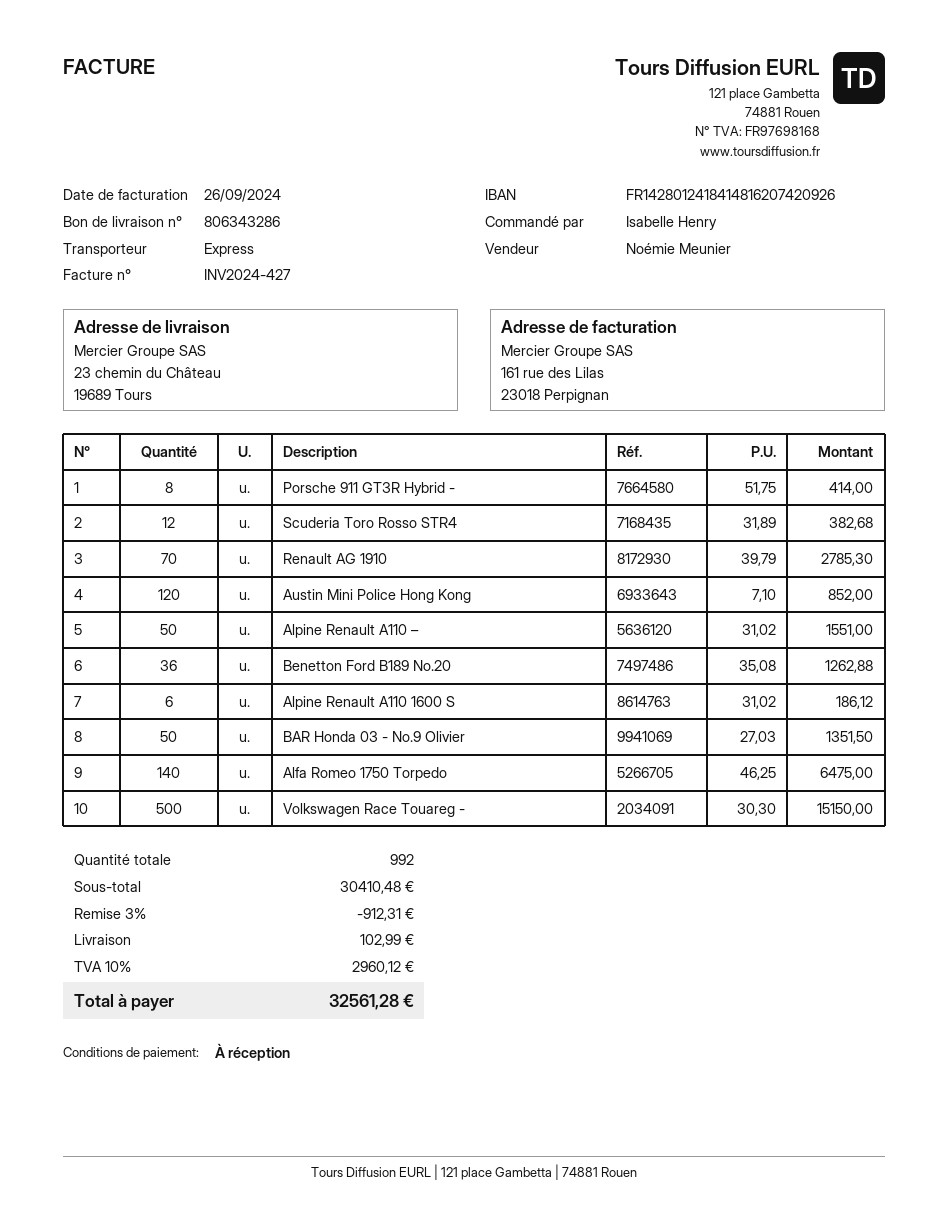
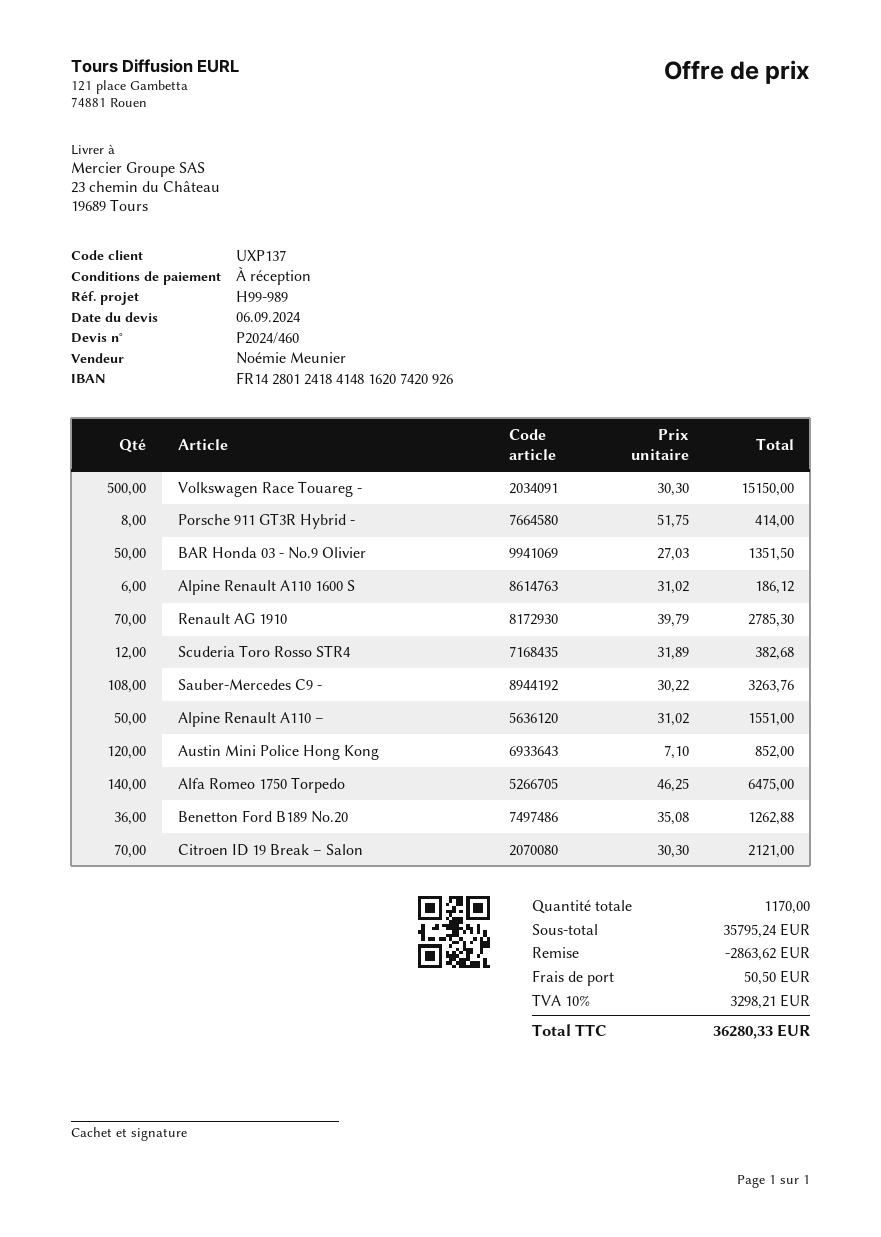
Sauber-Mercedes C9 -: none -> 108 x 30.22 = 3263.76
Citroen ID 19 Break – Salon: none -> 70 x 30.30 = 2121.00
total quantity: 992 -> 1170
subtotal: 30410.48 -> 35795.24
discount: 912.31 -> 2863.62
shipping: 102.99 -> 50.50
tax: 10% = 2960.12 -> 10% = 3298.21
total: 32561.28 -> 36280.33

